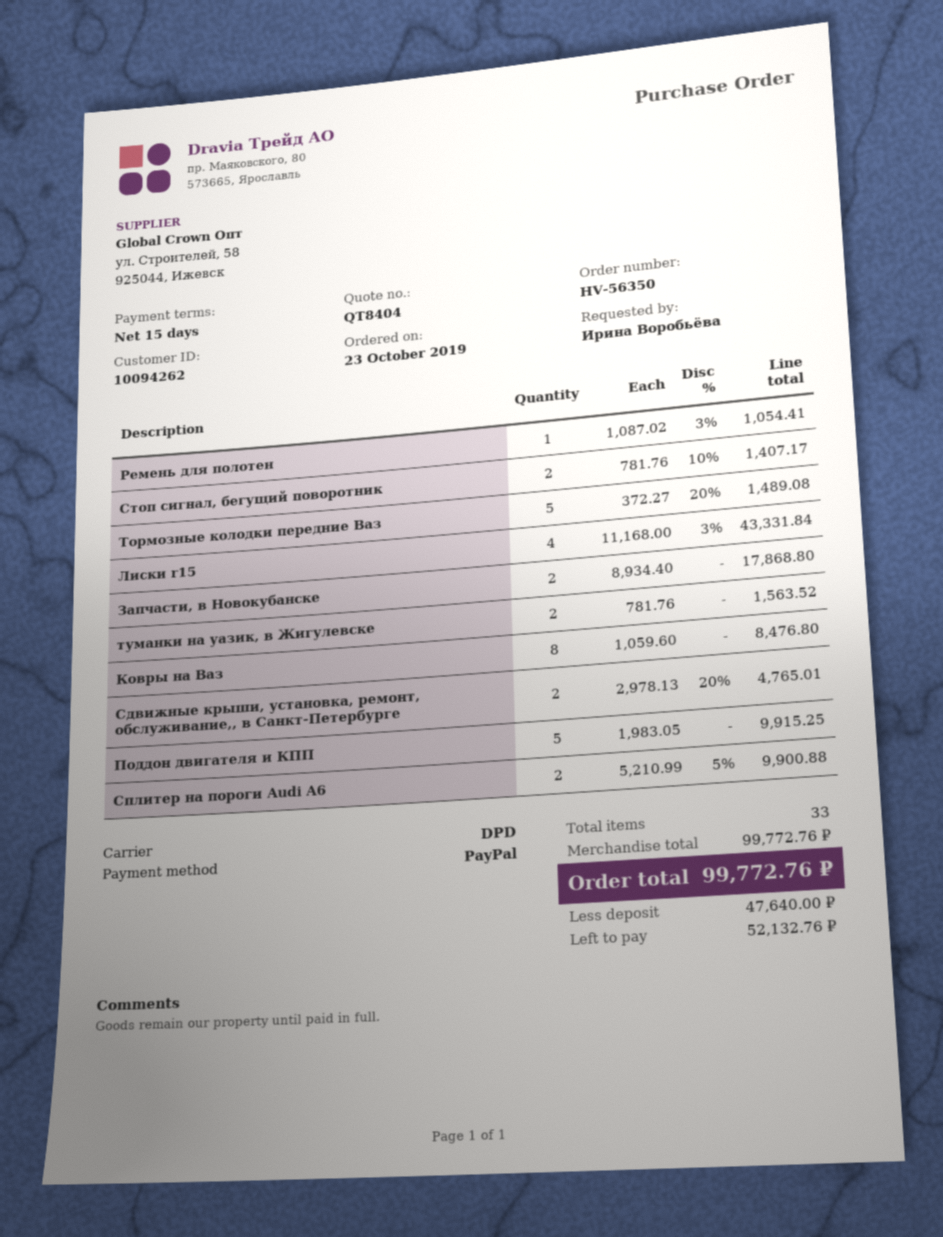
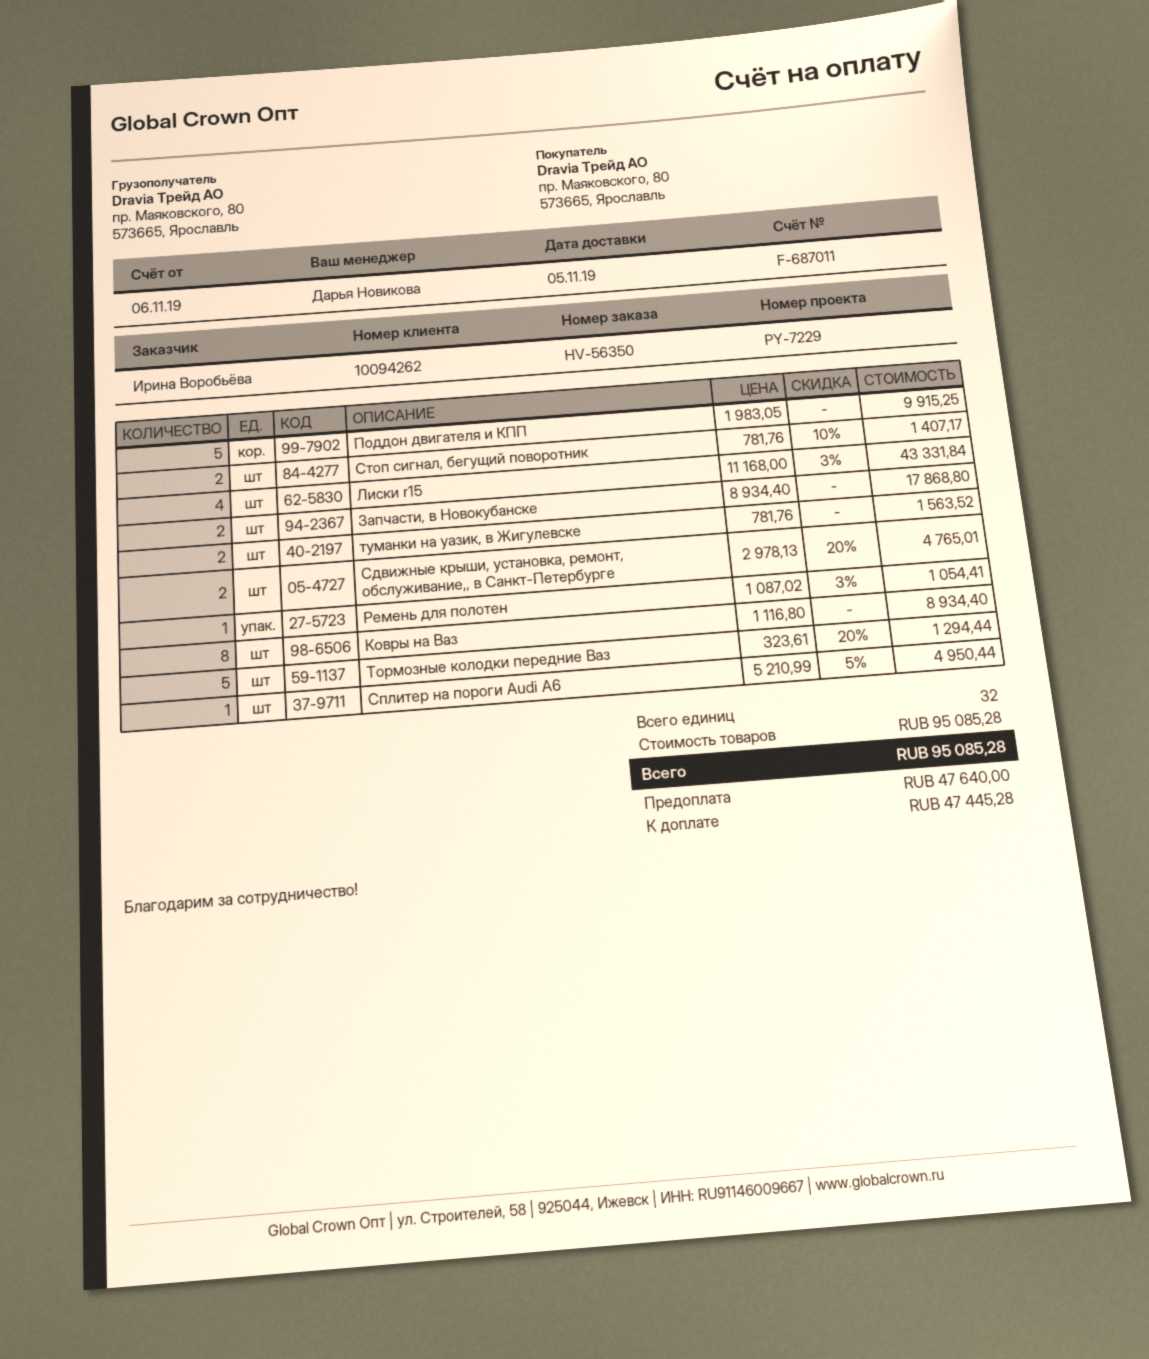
Тормозные колодки передние Ваз: 5 x 372.27 - 20% = 1489.08 -> 5 x 323.61 - 20% = 1294.44
Ковры на Ваз: 8 x 1059.60 = 8476.80 -> 8 x 1116.80 = 8934.40
Сплитер на пороги Audi A6: 2 x 5210.99 - 5% = 9900.88 -> 1 x 5210.99 - 5% = 4950.44
total quantity: 33 -> 32
subtotal: 99772.76 -> 95085.28
total: 99772.76 -> 95085.28
balance: 52132.76 -> 47445.28

